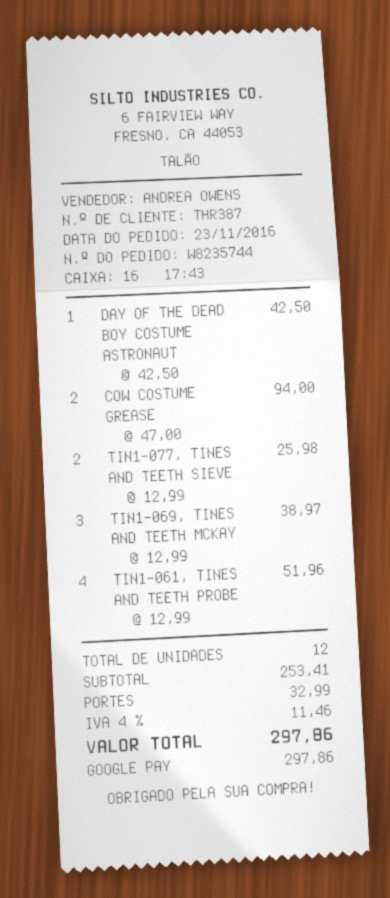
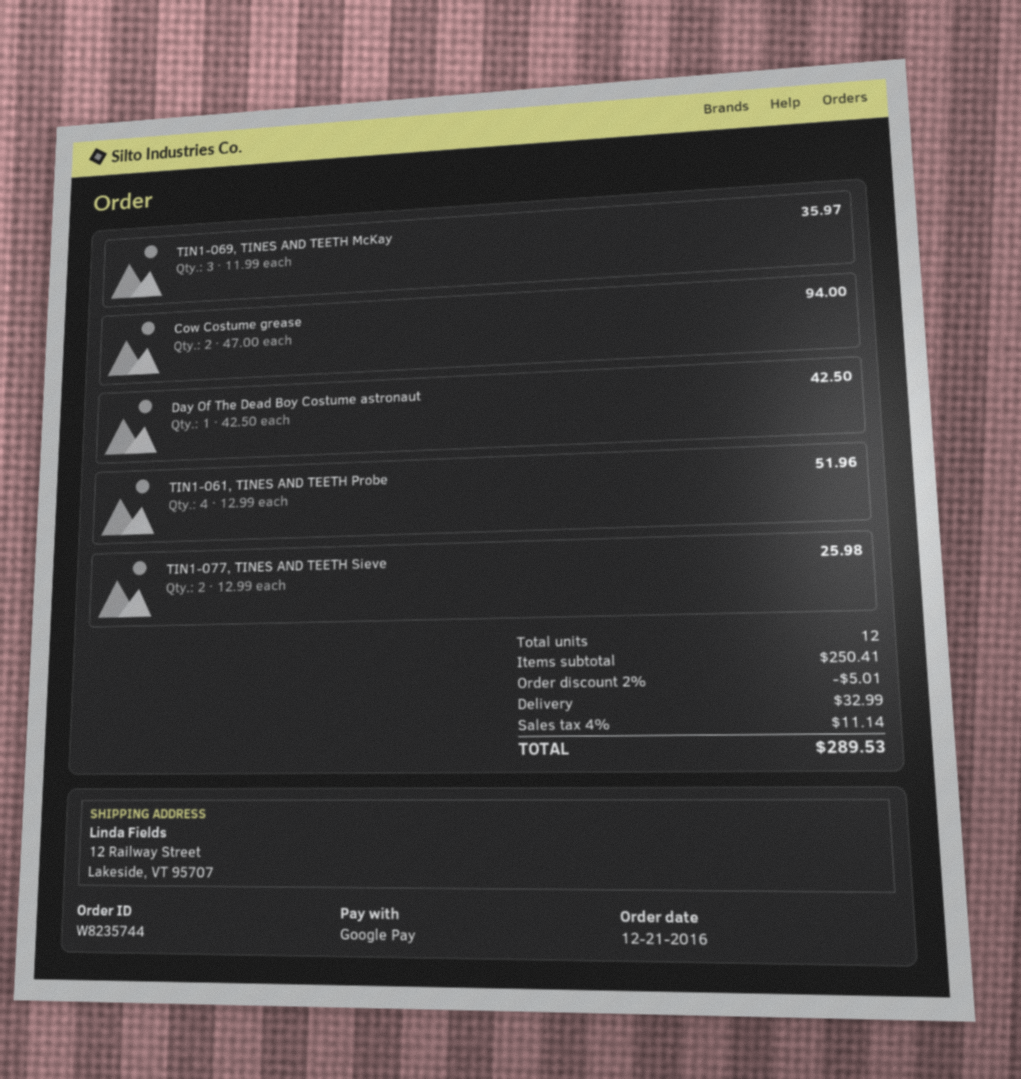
order date: 2016-11-23 -> 2016-12-21
TIN1-069, TINES AND TEETH MCKAY: 3 x 12.99 = 38.97 -> 3 x 11.99 = 35.97
subtotal: 253.41 -> 250.41
discount: none -> 2% = 5.01
tax: 4% = 11.46 -> 4% = 11.14
total: 297.86 -> 289.53

